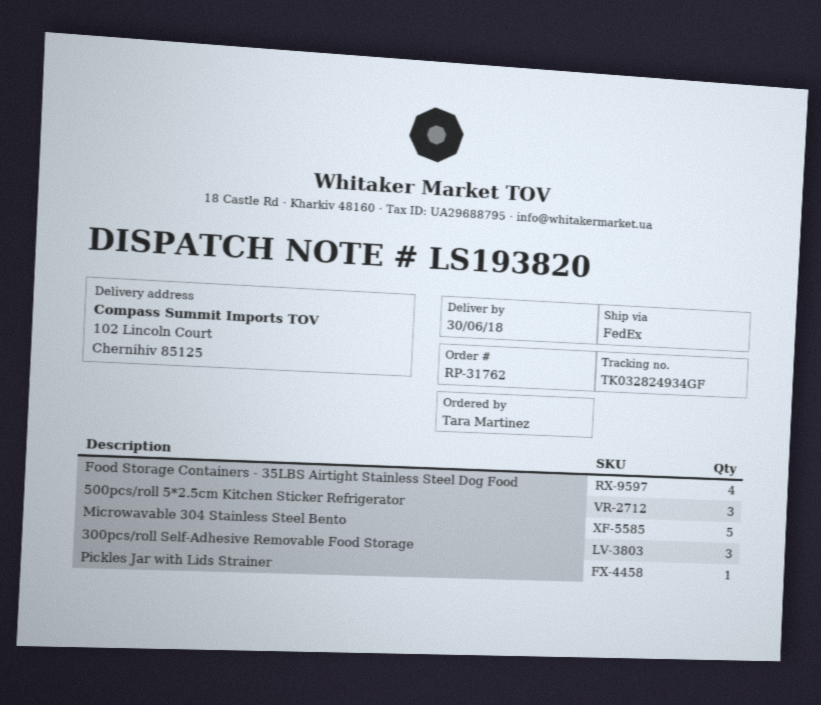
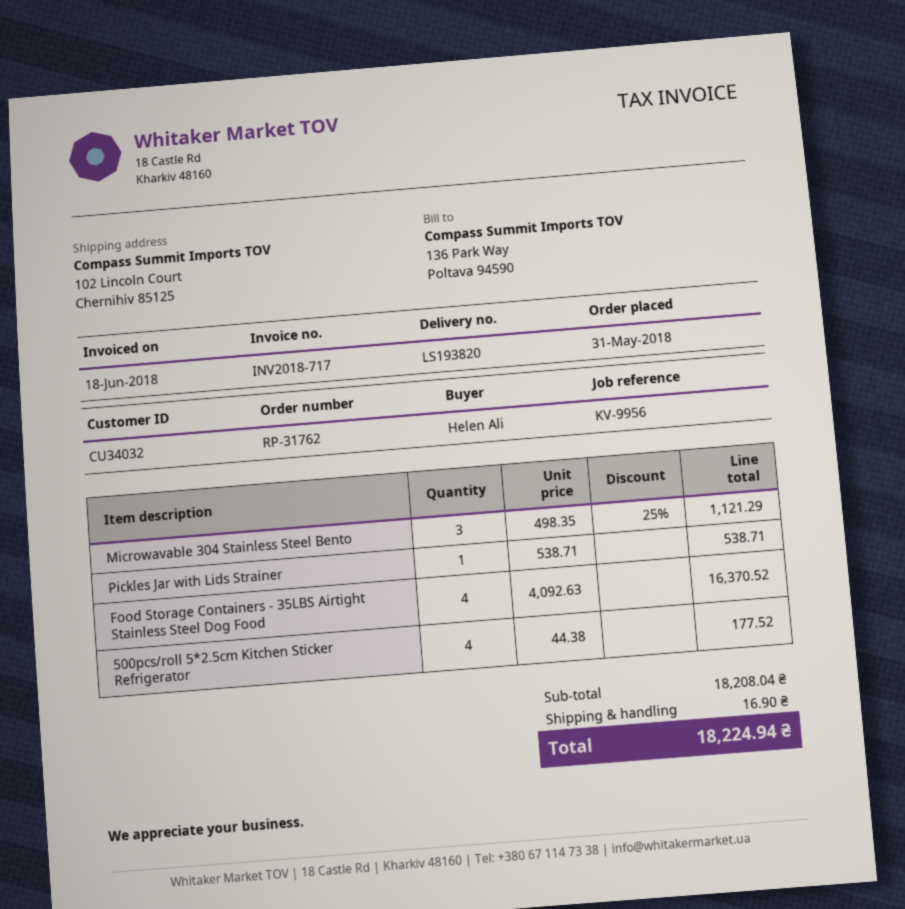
ordered by: Tara Martinez -> Helen Ali
500pcs/roll 5*2.5cm Kitchen Sticker Refrigerator: 3 -> 4
Microwavable 304 Stainless Steel Bento: 5 -> 3
300pcs/roll Self-Adhesive Removable Food Storage: 3 -> none

